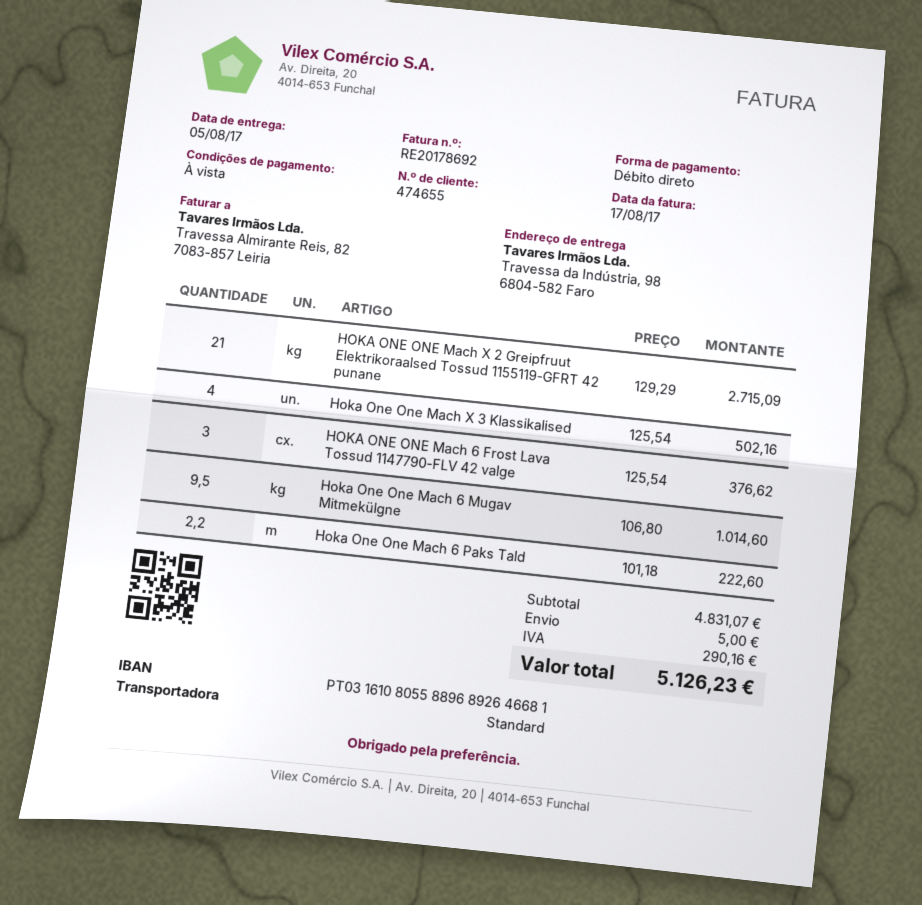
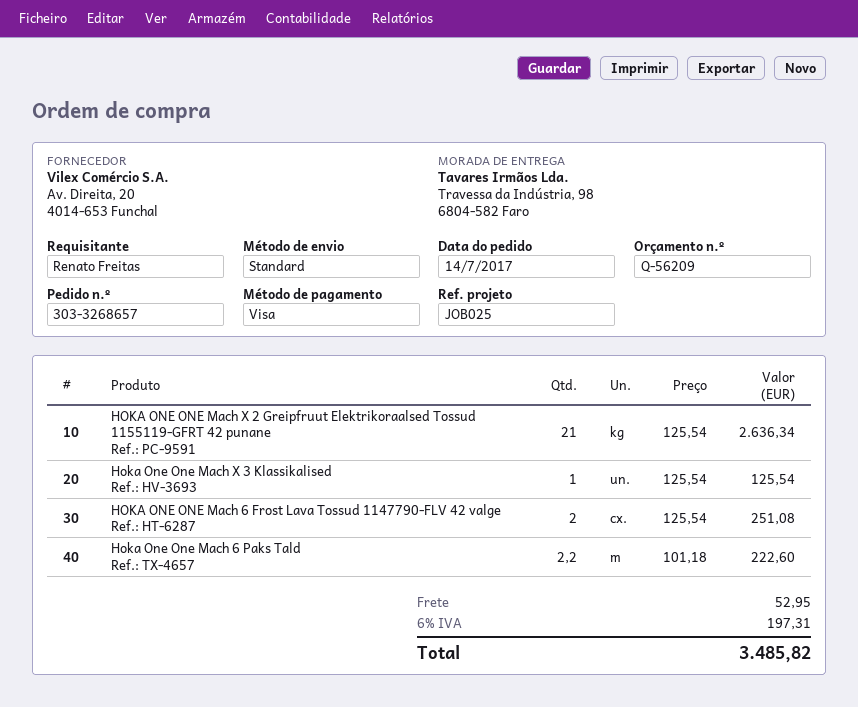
payment method: direct debit -> Visa
HOKA ONE ONE Mach X 2 Greipfruut Elektrikoraalsed Tossud 1155119-GFRT 42 punane: 21 x 129.29 = 2715.09 -> 21 x 125.54 = 2636.34
Hoka One One Mach X 3 Klassikalised: 4 x 125.54 = 502.16 -> 1 x 125.54 = 125.54
HOKA ONE ONE Mach 6 Frost Lava Tossud 1147790-FLV 42 valge: 3 x 125.54 = 376.62 -> 2 x 125.54 = 251.08
Hoka One One Mach 6 Mugav Mitmekülgne: 9.5 x 106.80 = 1014.60 -> none
shipping: 5.00 -> 52.95
tax: 290.16 -> 197.31
total: 5126.23 -> 3485.82

